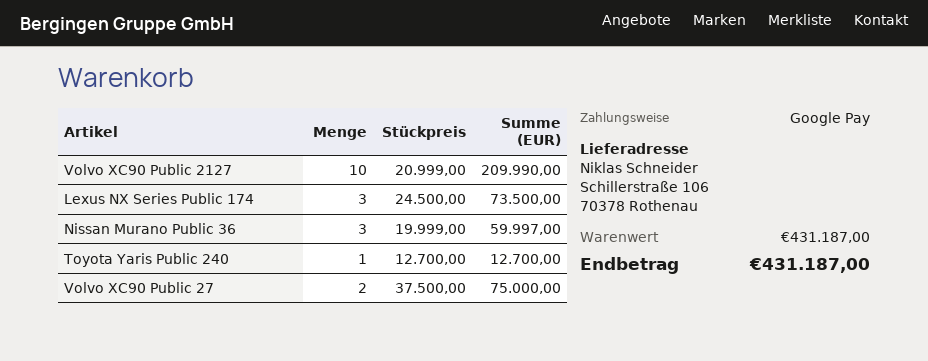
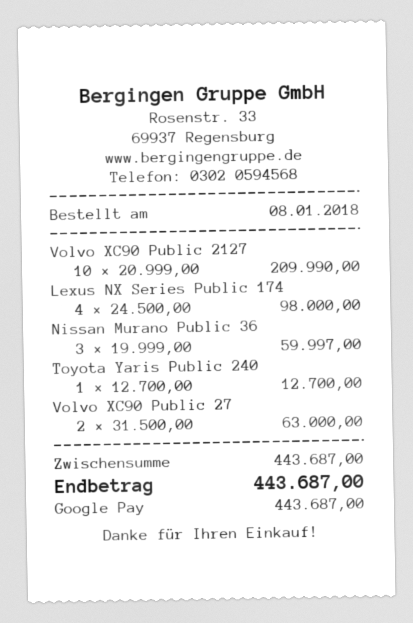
Lexus NX Series Public 174: 3 x 24500.00 = 73500.00 -> 4 x 24500.00 = 98000.00
Volvo XC90 Public 27: 2 x 37500.00 = 75000.00 -> 2 x 31500.00 = 63000.00
subtotal: 431187.00 -> 443687.00
total: 431187.00 -> 443687.00

